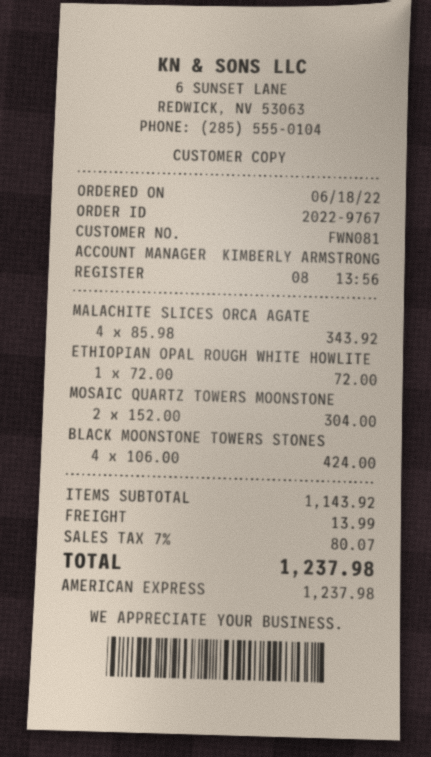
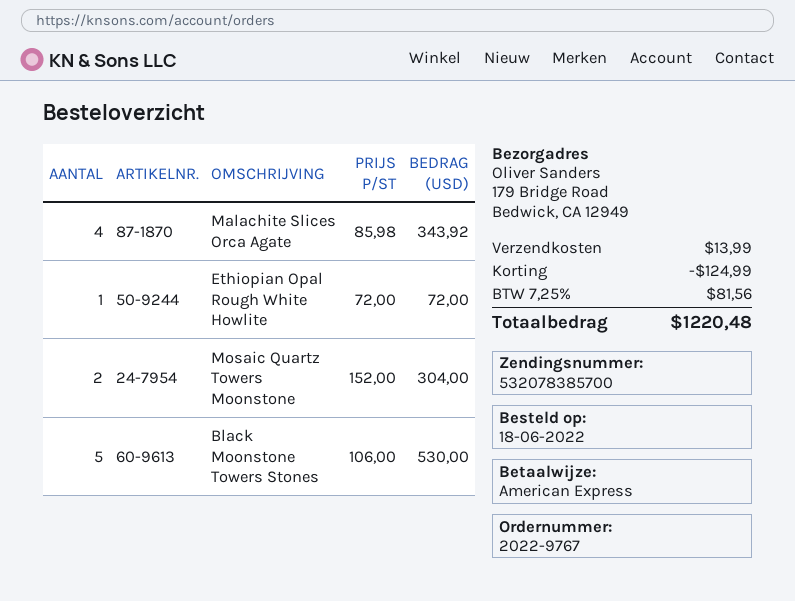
BLACK MOONSTONE TOWERS STONES: 4 x 106.00 = 424.00 -> 5 x 106.00 = 530.00
discount: none -> 124.99
tax: 7% = 80.07 -> 7.25% = 81.56
total: 1237.98 -> 1220.48

